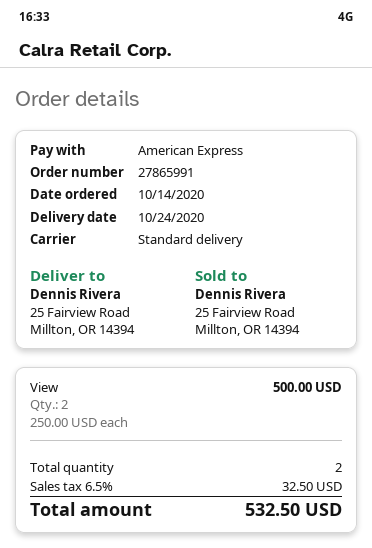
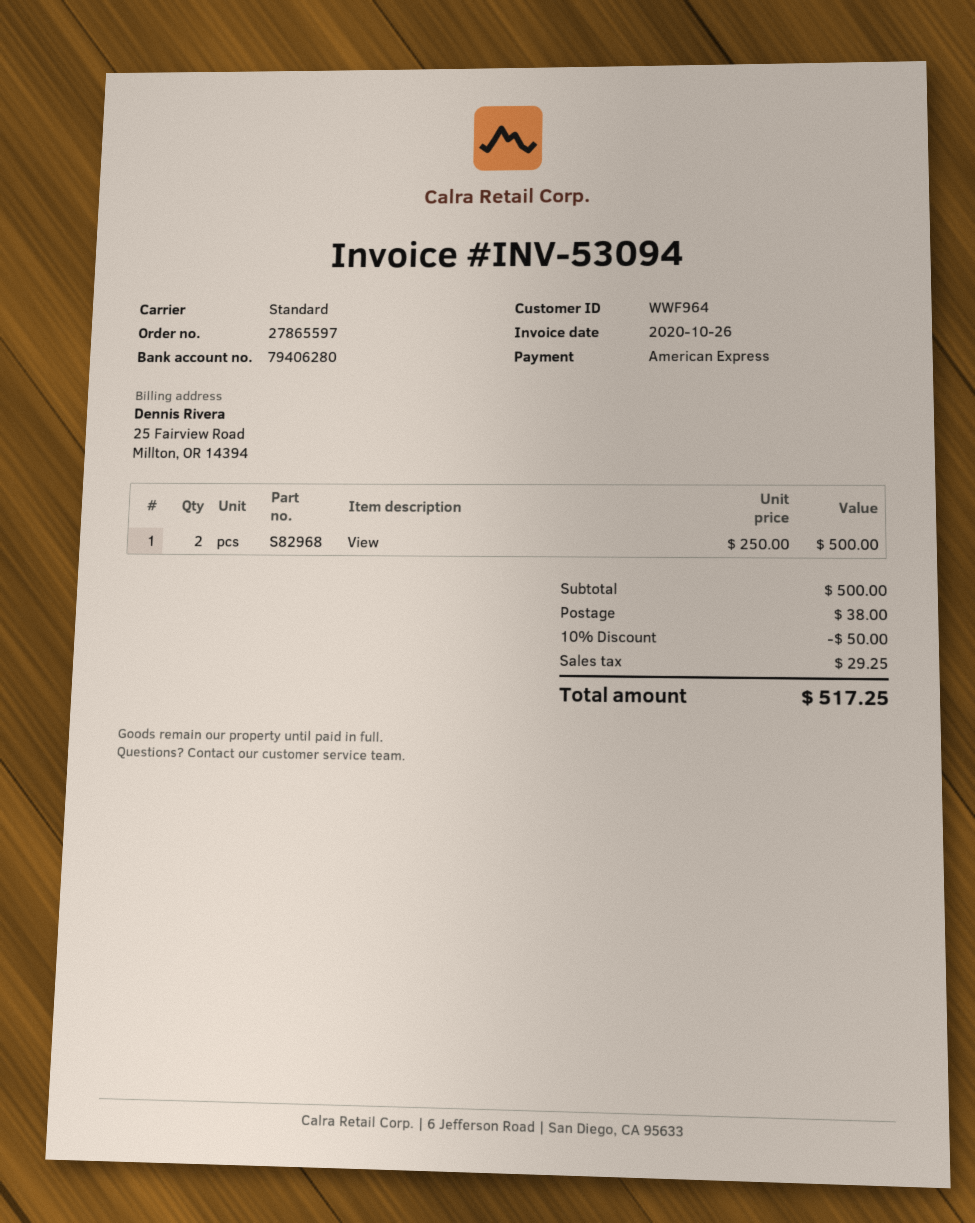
order number: 27865991 -> 27865597
discount: none -> 10% = 50.00
shipping: none -> 38.00
tax: 32.50 -> 29.25
total: 532.50 -> 517.25

